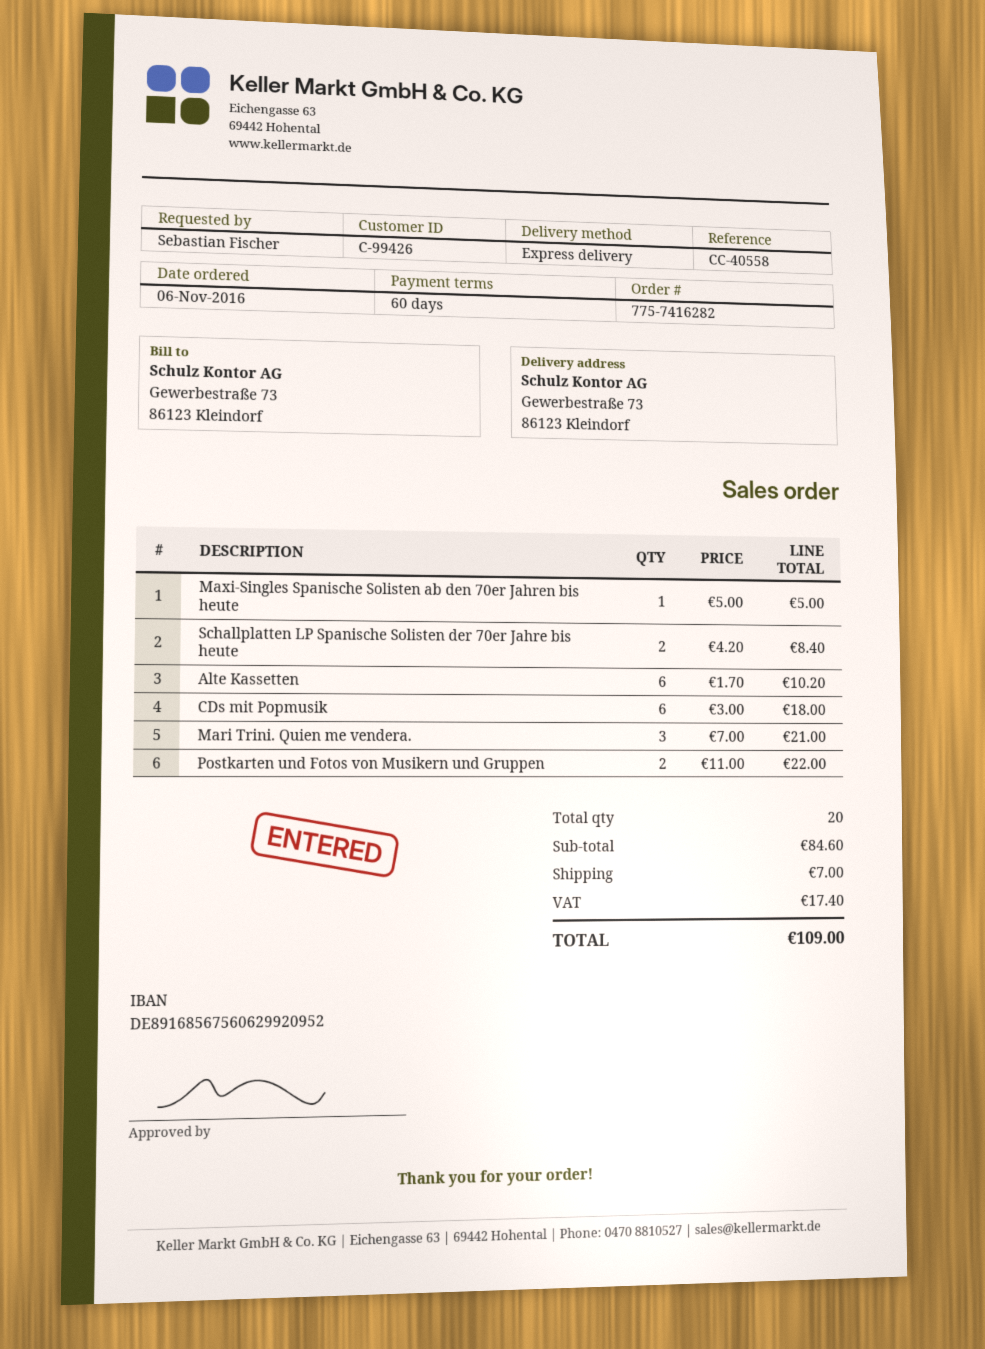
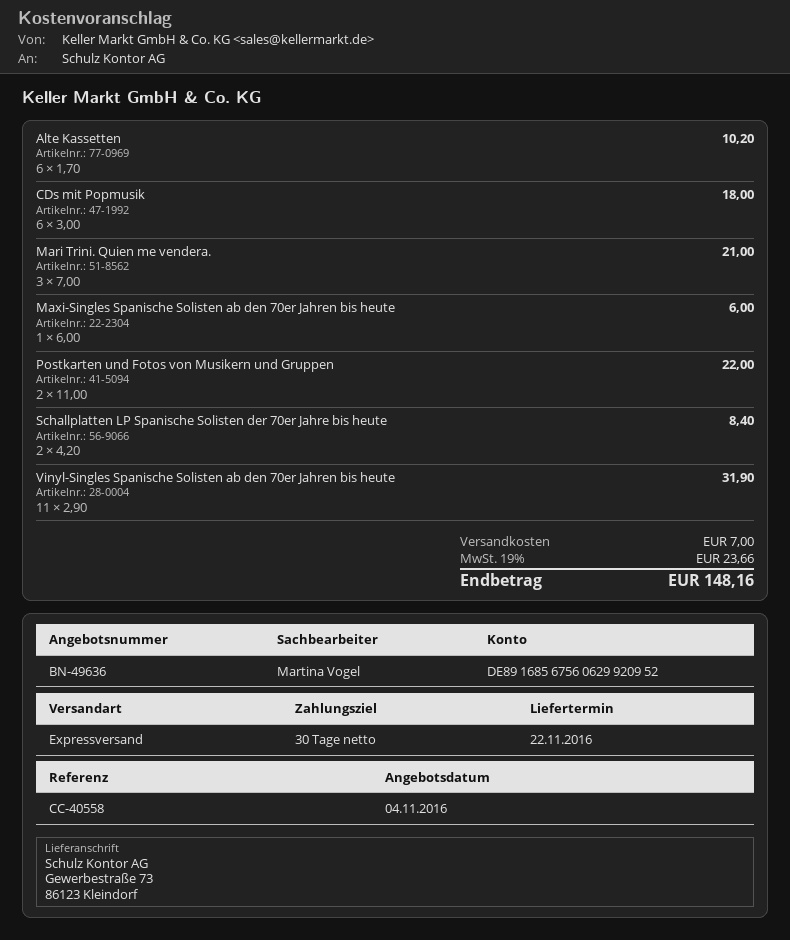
payment terms: 60 days -> 30 days
Maxi-Singles Spanische Solisten ab den 70er Jahren bis heute: 1 x 5.00 = 5.00 -> 1 x 6.00 = 6.00
Vinyl-Singles Spanische Solisten ab den 70er Jahren bis heute: none -> 11 x 2.90 = 31.90
tax: 17.40 -> 23.66
total: 109.00 -> 148.16

